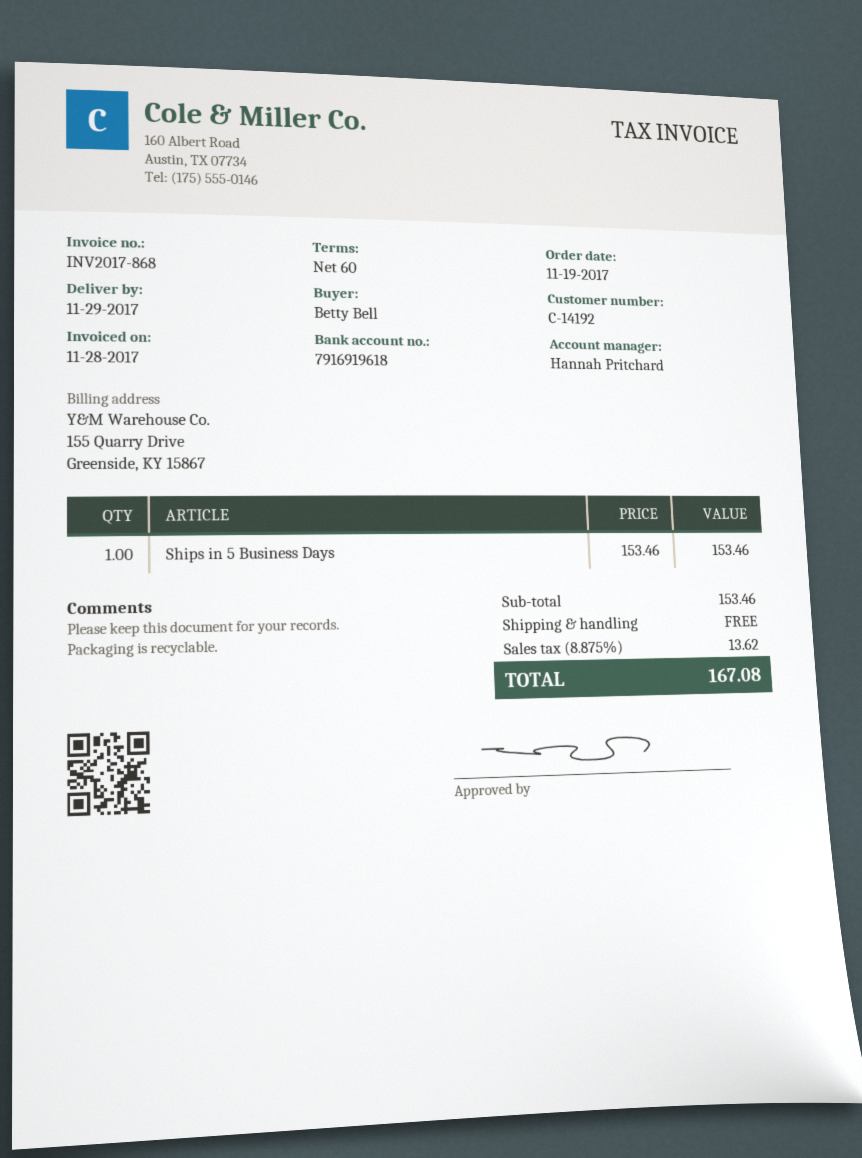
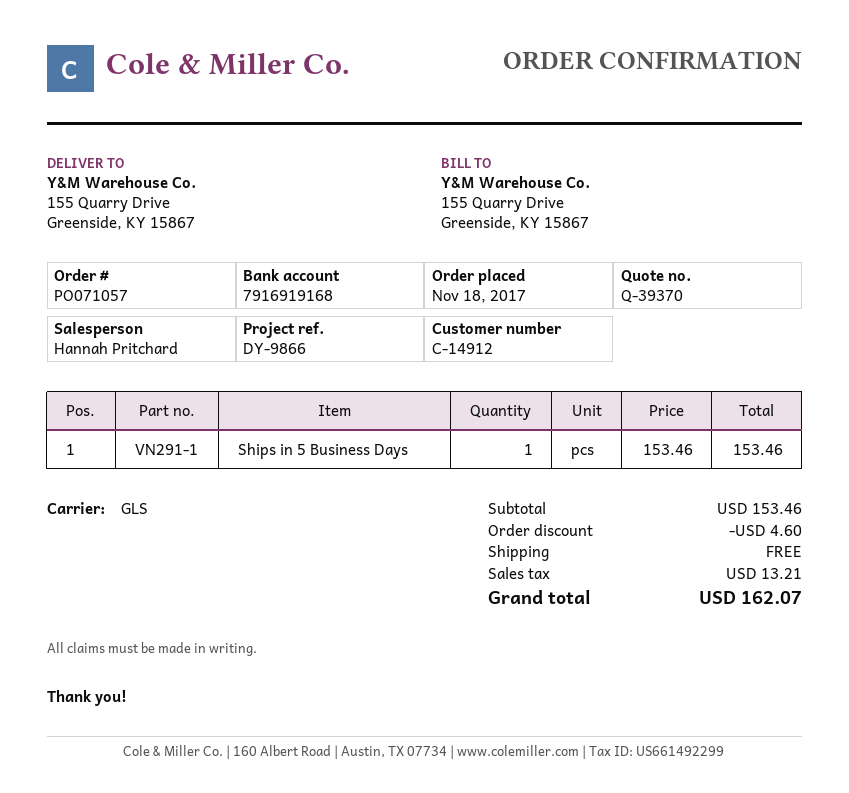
order date: 2017-11-19 -> 2017-11-18
customer number: C-14192 -> C-14912
bank account: 7916919618 -> 7916919168
discount: none -> 4.60
tax: 13.62 -> 13.21
total: 167.08 -> 162.07

